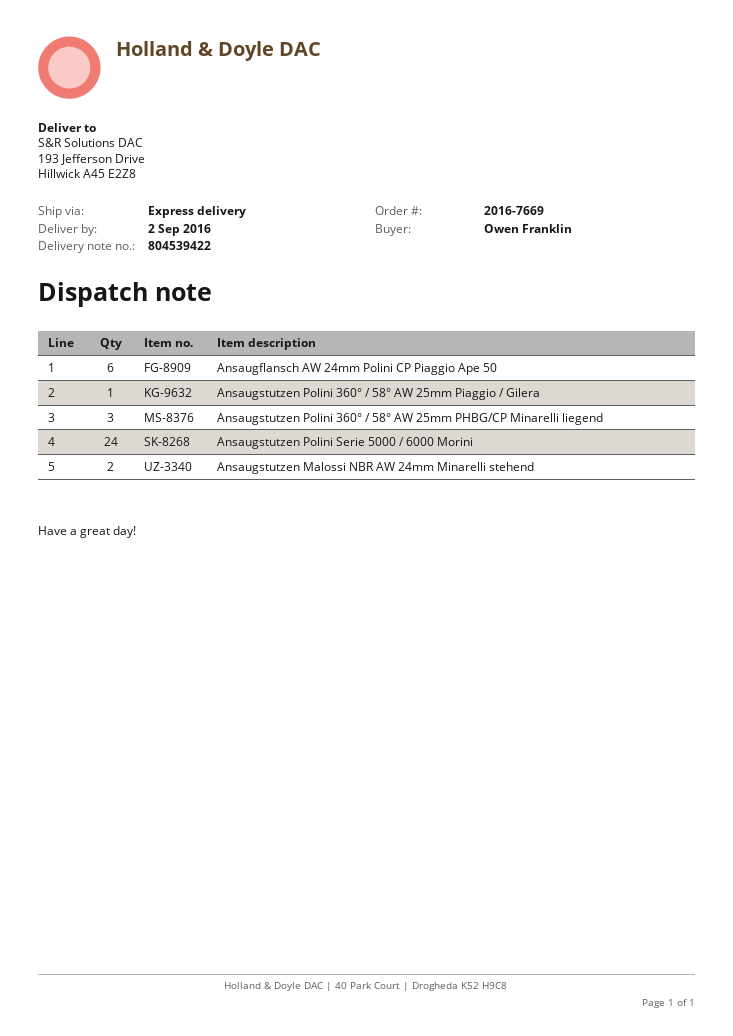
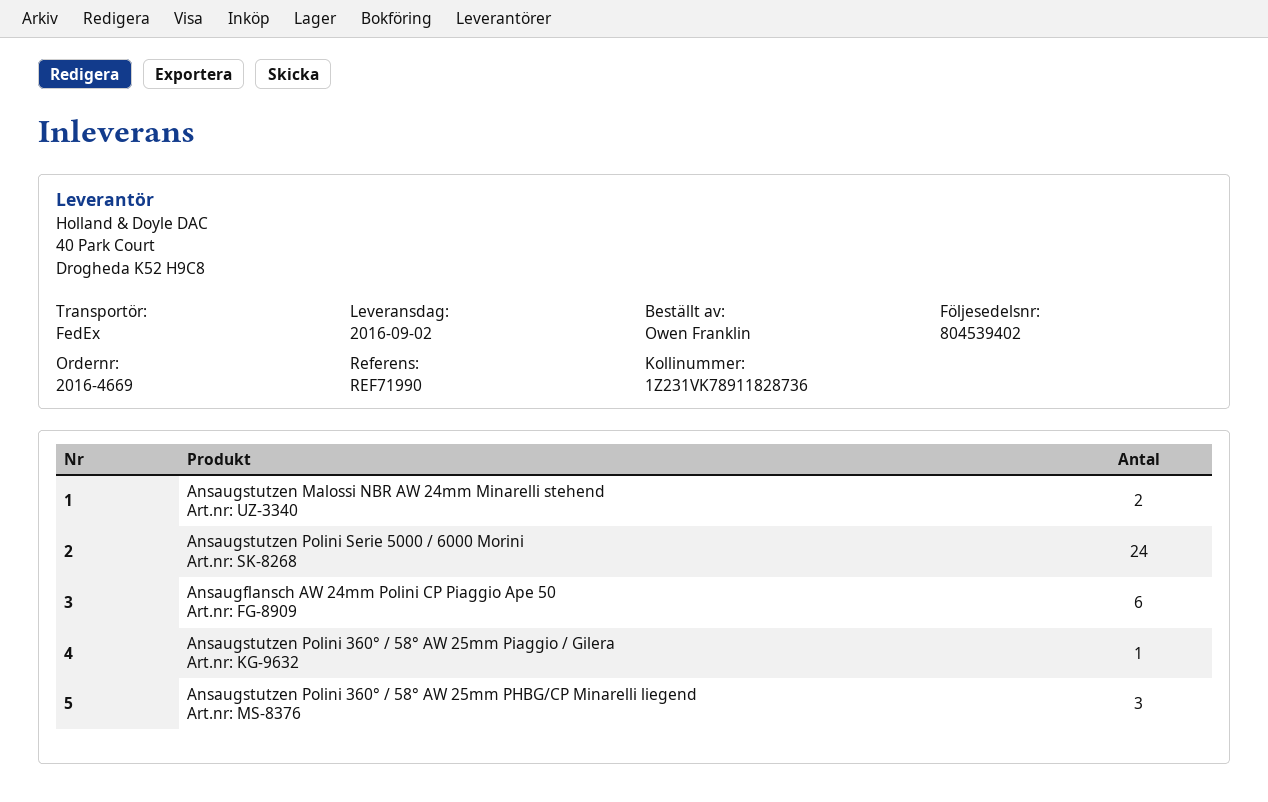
order number: 2016-7669 -> 2016-4669
delivery note number: 804539422 -> 804539402
shipping method: express -> FedEx

